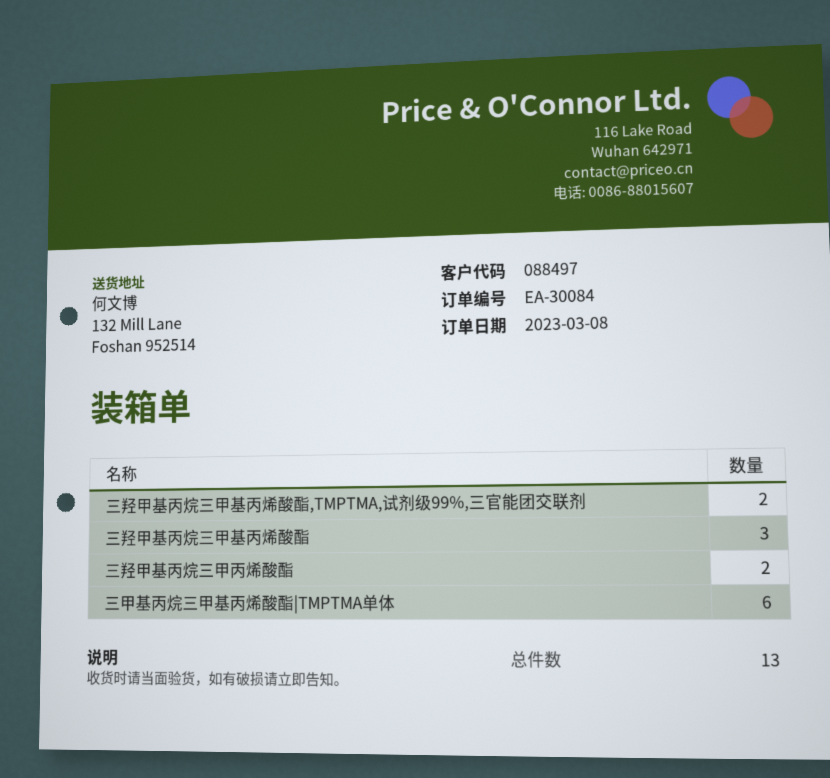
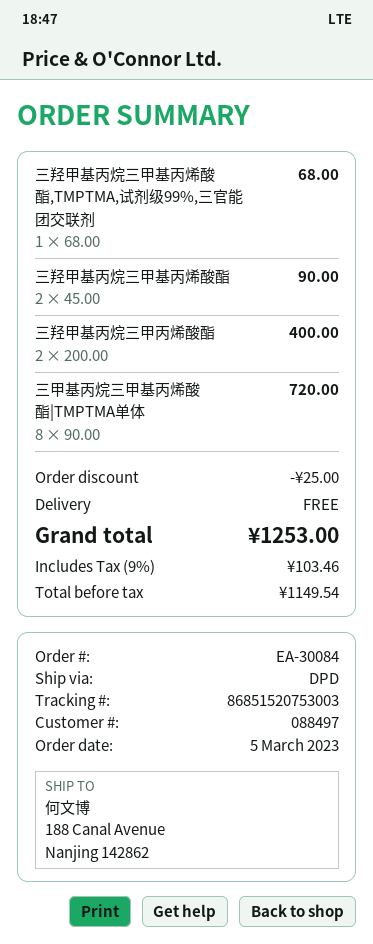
order date: 2023-03-08 -> 2023-03-05
ship to: 132 Mill Lane, Foshan 952514 -> 188 Canal Avenue, Nanjing 142862
三羟甲基丙烷三甲基丙烯酸酯,TMPTMA,试剂级99%,三官能团交联剂: 2 -> 1
三羟甲基丙烷三甲基丙烯酸酯: 3 -> 2
三甲基丙烷三甲基丙烯酸酯|TMPTMA单体: 6 -> 8

